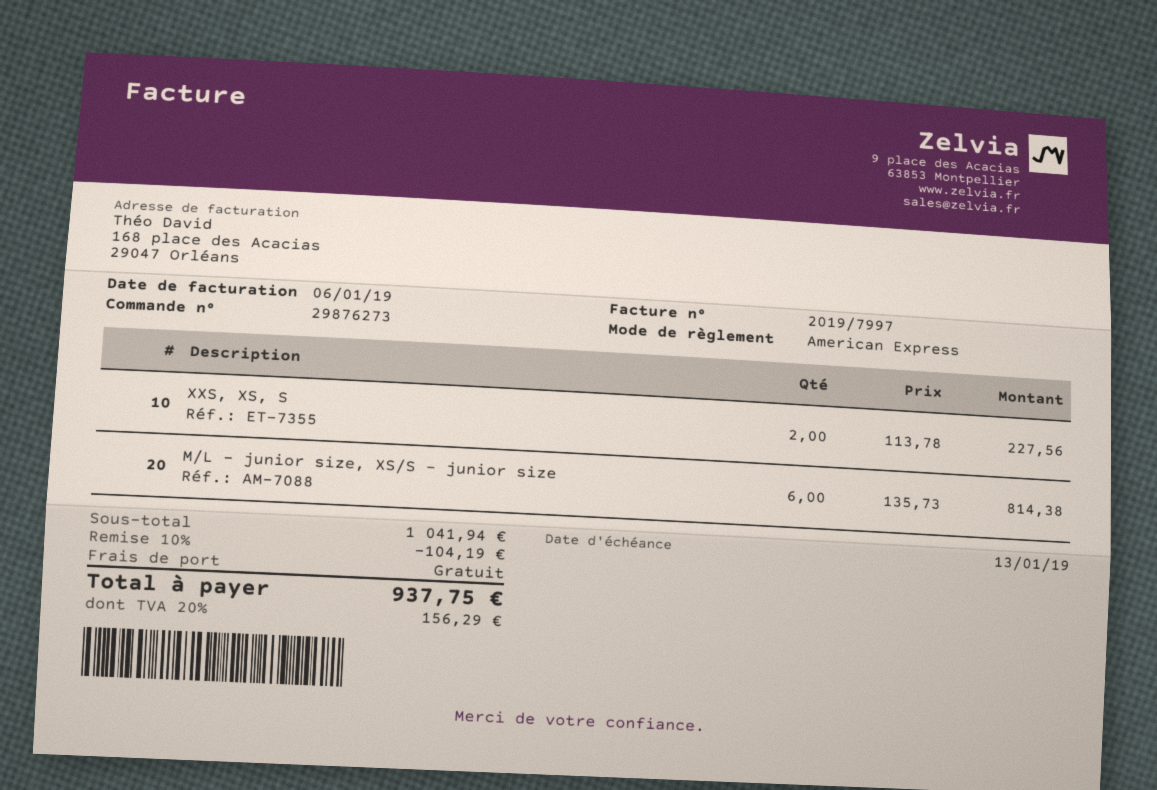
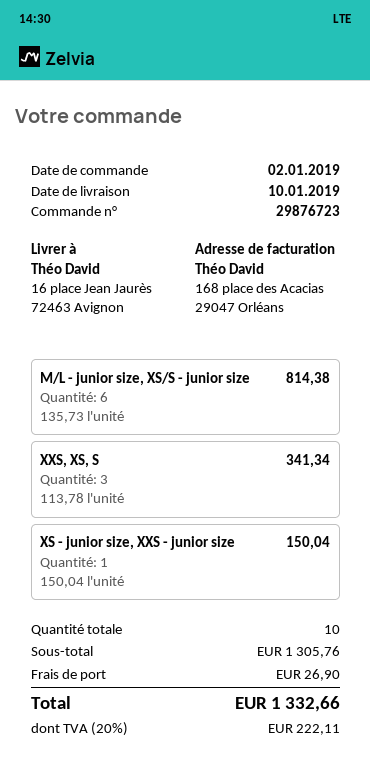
order number: 29876273 -> 29876723
XXS, XS, S: 2 x 113.78 = 227.56 -> 3 x 113.78 = 341.34
XS - junior size, XXS - junior size: none -> 1 x 150.04 = 150.04
subtotal: 1041.94 -> 1305.76
discount: 10% = 104.19 -> none
shipping: 0.00 -> 26.90
tax: 20% = 156.29 -> 20% = 222.11
total: 937.75 -> 1332.66

